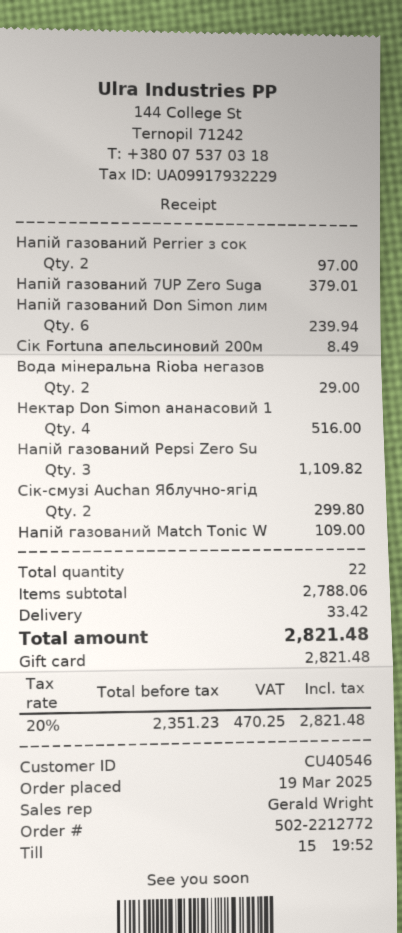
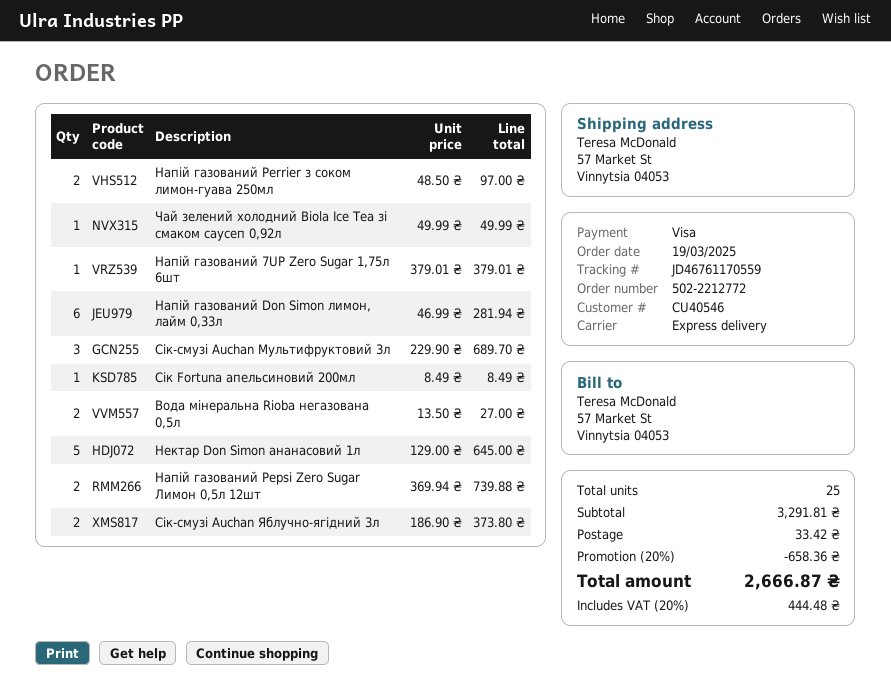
payment method: gift card -> Visa
Напій газований Don Simon лим: 6 for 239.94 -> 6 for 281.94
Вода мінеральна Rioba негазов: 2 for 29.00 -> 2 for 27.00
Нектар Don Simon ананасовий 1: 4 for 516.00 -> 5 for 645.00
Напій газований Pepsi Zero Su: 3 for 1109.82 -> 2 for 739.88
Сік-смузі Auchan Яблучно-ягід: 2 for 299.80 -> 2 for 373.80
Напій газований Match Tonic W: 1 for 109.00 -> none
Чай зелений холодний Biola Ice Tea зі смаком саусеп 0,92л: none -> 1 for 49.99
Сік-смузі Auchan Мультифруктовий 3л: none -> 3 for 689.70
total quantity: 22 -> 25
subtotal: 2788.06 -> 3291.81
discount: none -> 20% = 658.36
tax: 20% = 470.25 -> 20% = 444.48
total: 2821.48 -> 2666.87

